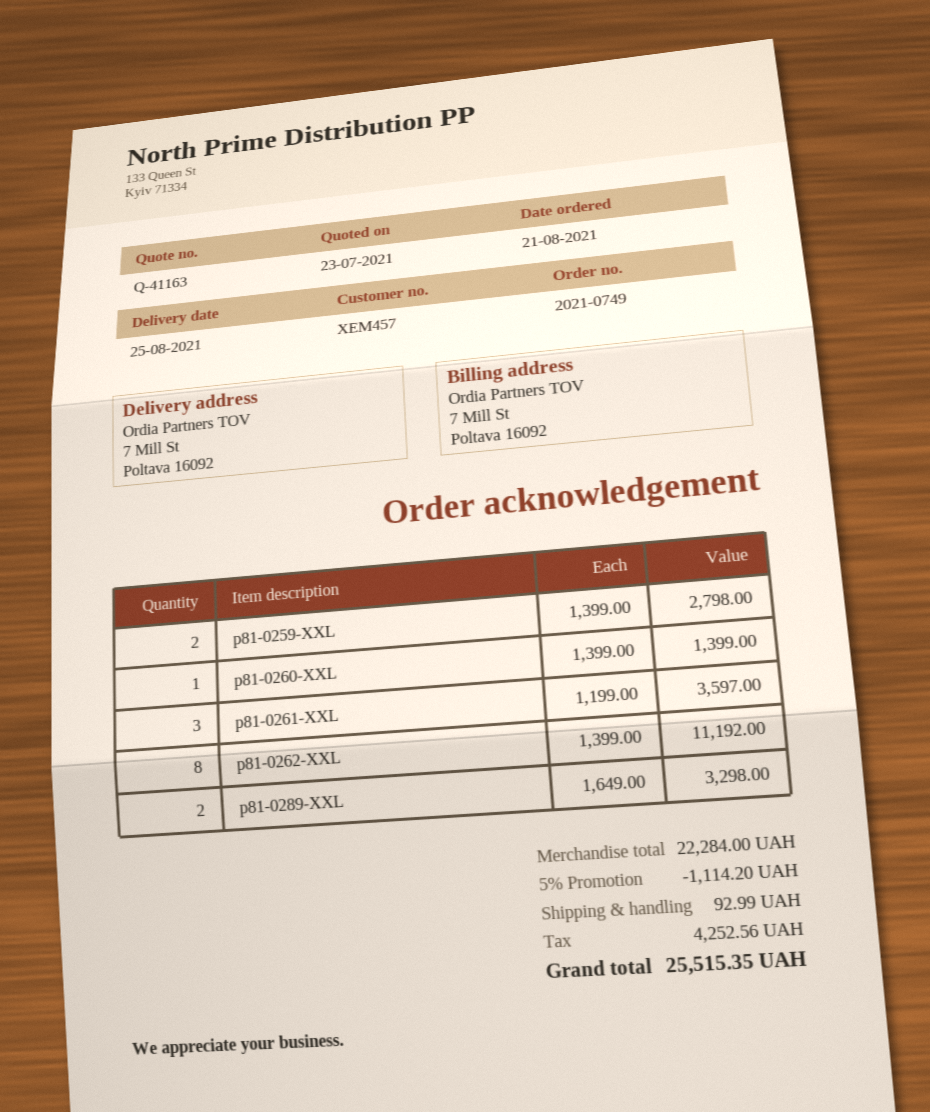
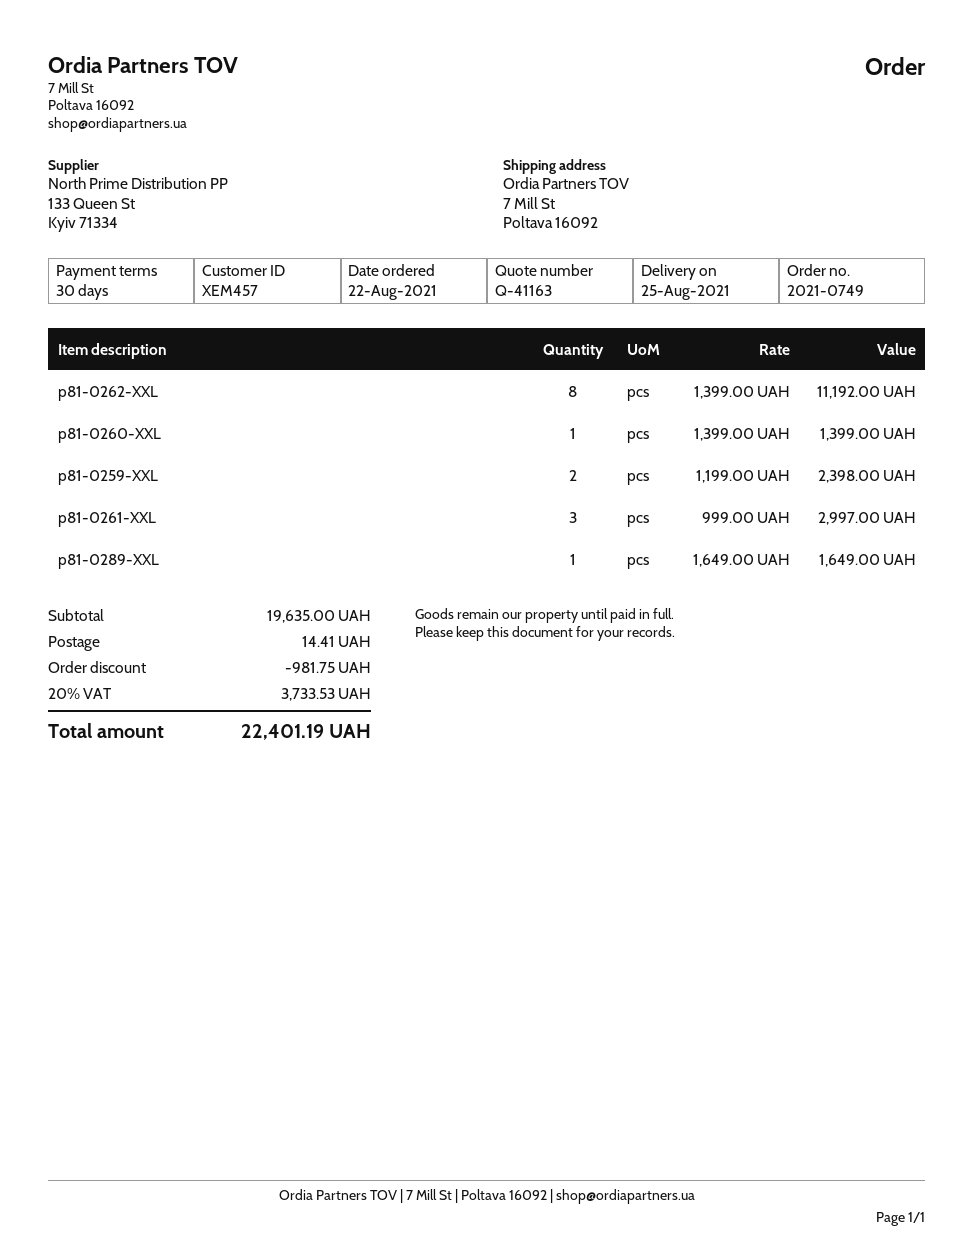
order date: 2021-08-21 -> 2021-08-22
p81-0259-XXL: 2 x 1399.00 = 2798.00 -> 2 x 1199.00 = 2398.00
p81-0261-XXL: 3 x 1199.00 = 3597.00 -> 3 x 999.00 = 2997.00
p81-0289-XXL: 2 x 1649.00 = 3298.00 -> 1 x 1649.00 = 1649.00
subtotal: 22284.00 -> 19635.00
discount: 1114.20 -> 981.75
shipping: 92.99 -> 14.41
tax: 4252.56 -> 3733.53
total: 25515.35 -> 22401.19

